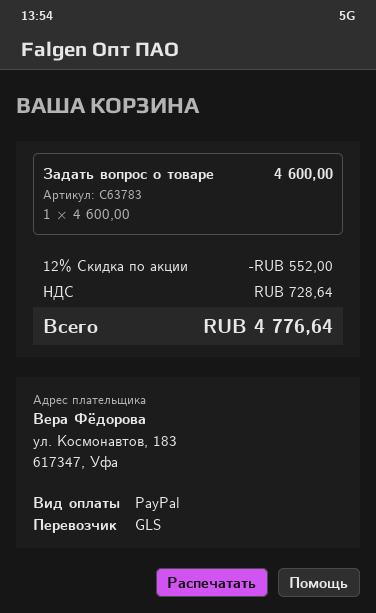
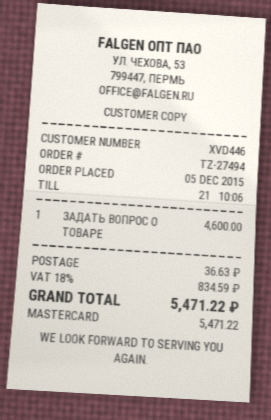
payment method: PayPal -> Mastercard
discount: 12% = 552.00 -> none
shipping: none -> 36.63
tax: 728.64 -> 834.59
total: 4776.64 -> 5471.22

